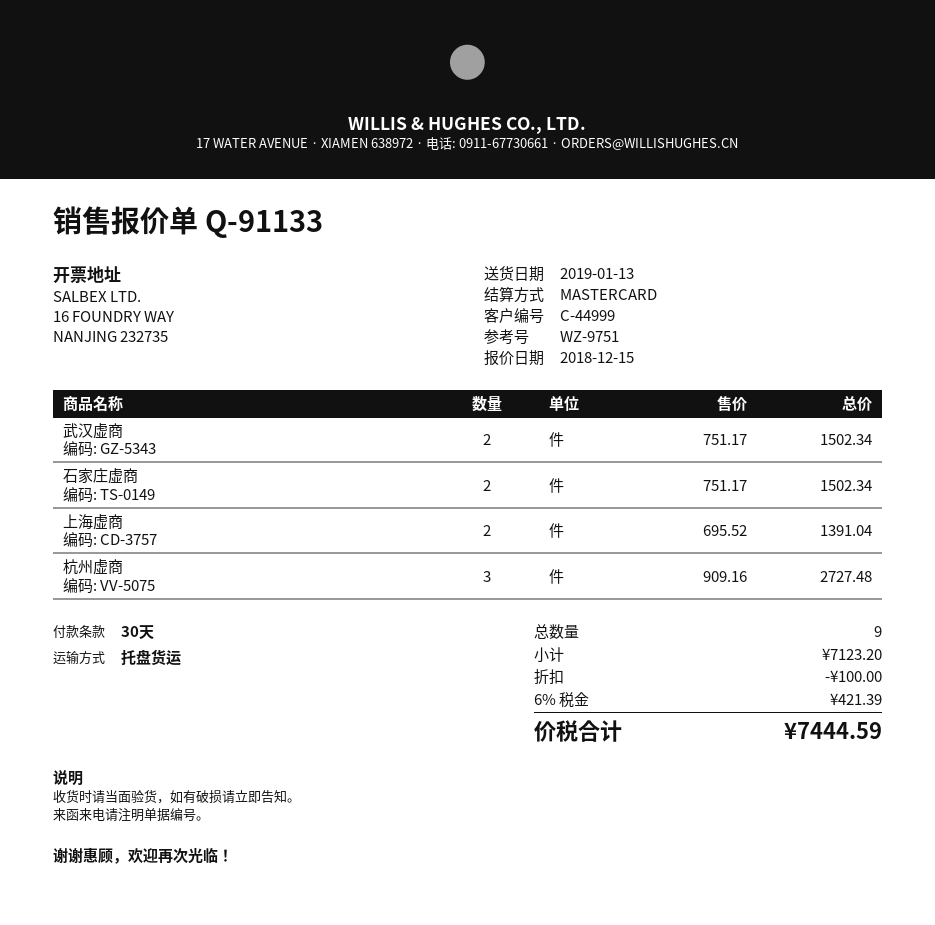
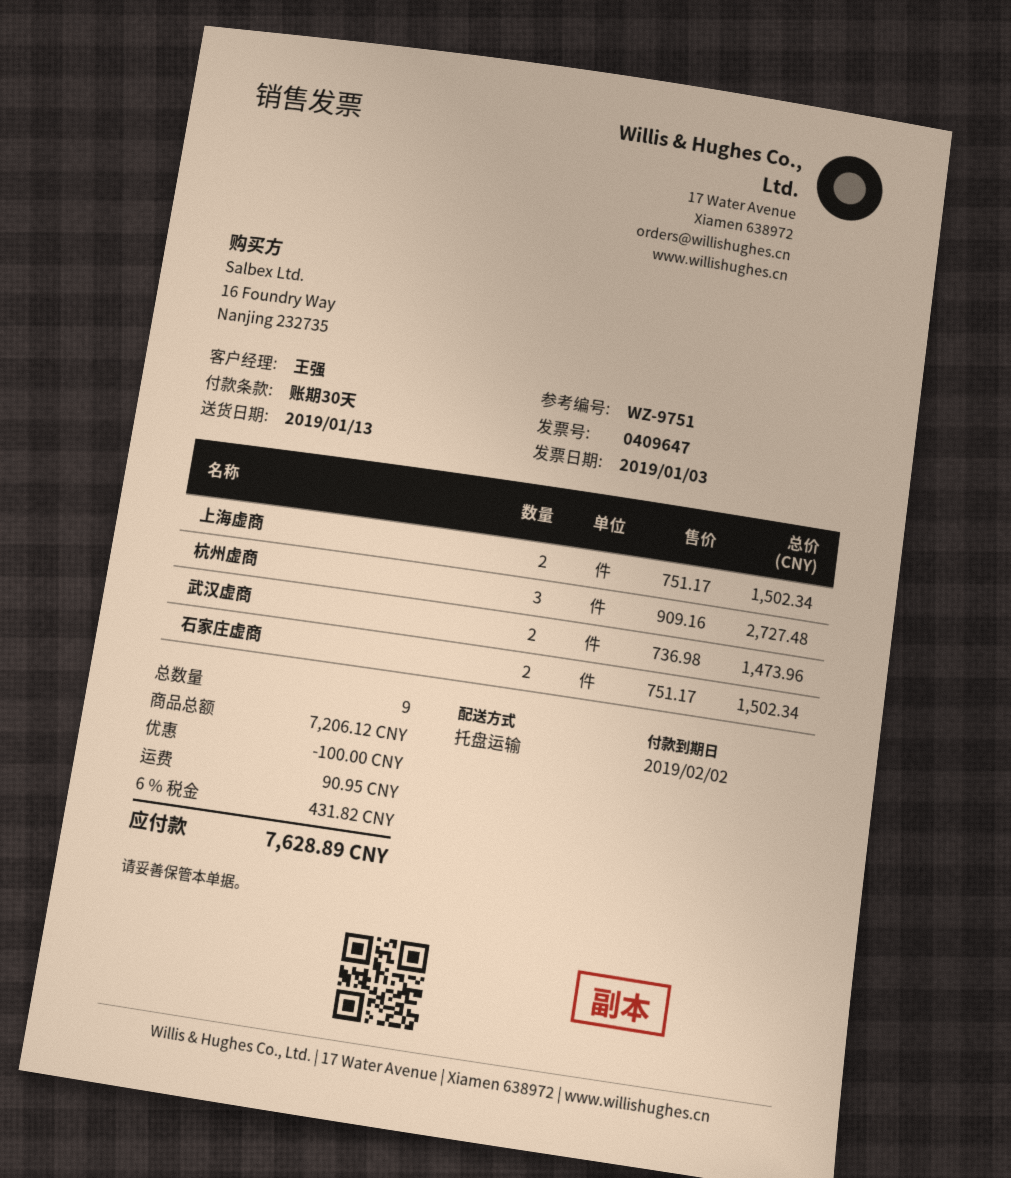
武汉虚商: 2 x 751.17 = 1502.34 -> 2 x 736.98 = 1473.96
上海虚商: 2 x 695.52 = 1391.04 -> 2 x 751.17 = 1502.34
subtotal: 7123.20 -> 7206.12
shipping: none -> 90.95
tax: 6% = 421.39 -> 6% = 431.82
total: 7444.59 -> 7628.89

